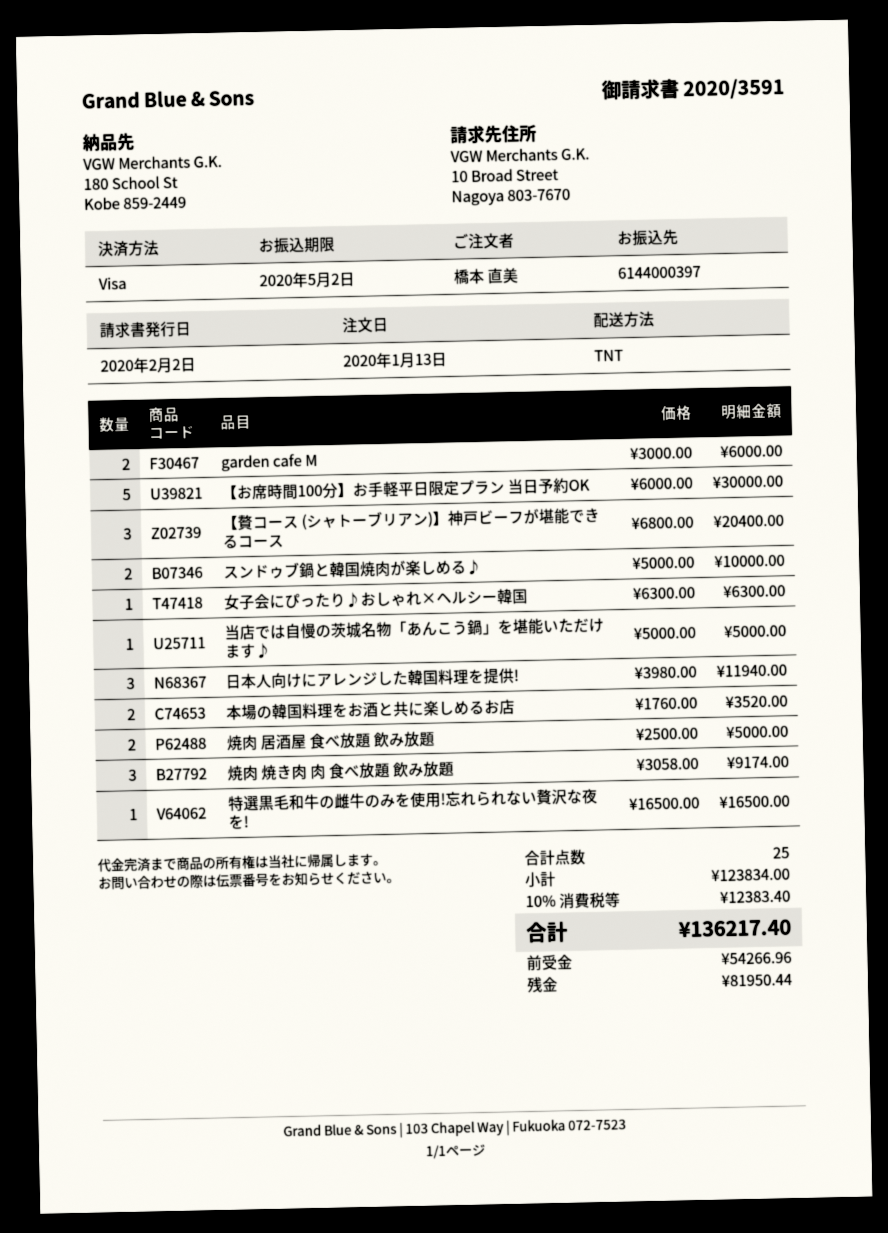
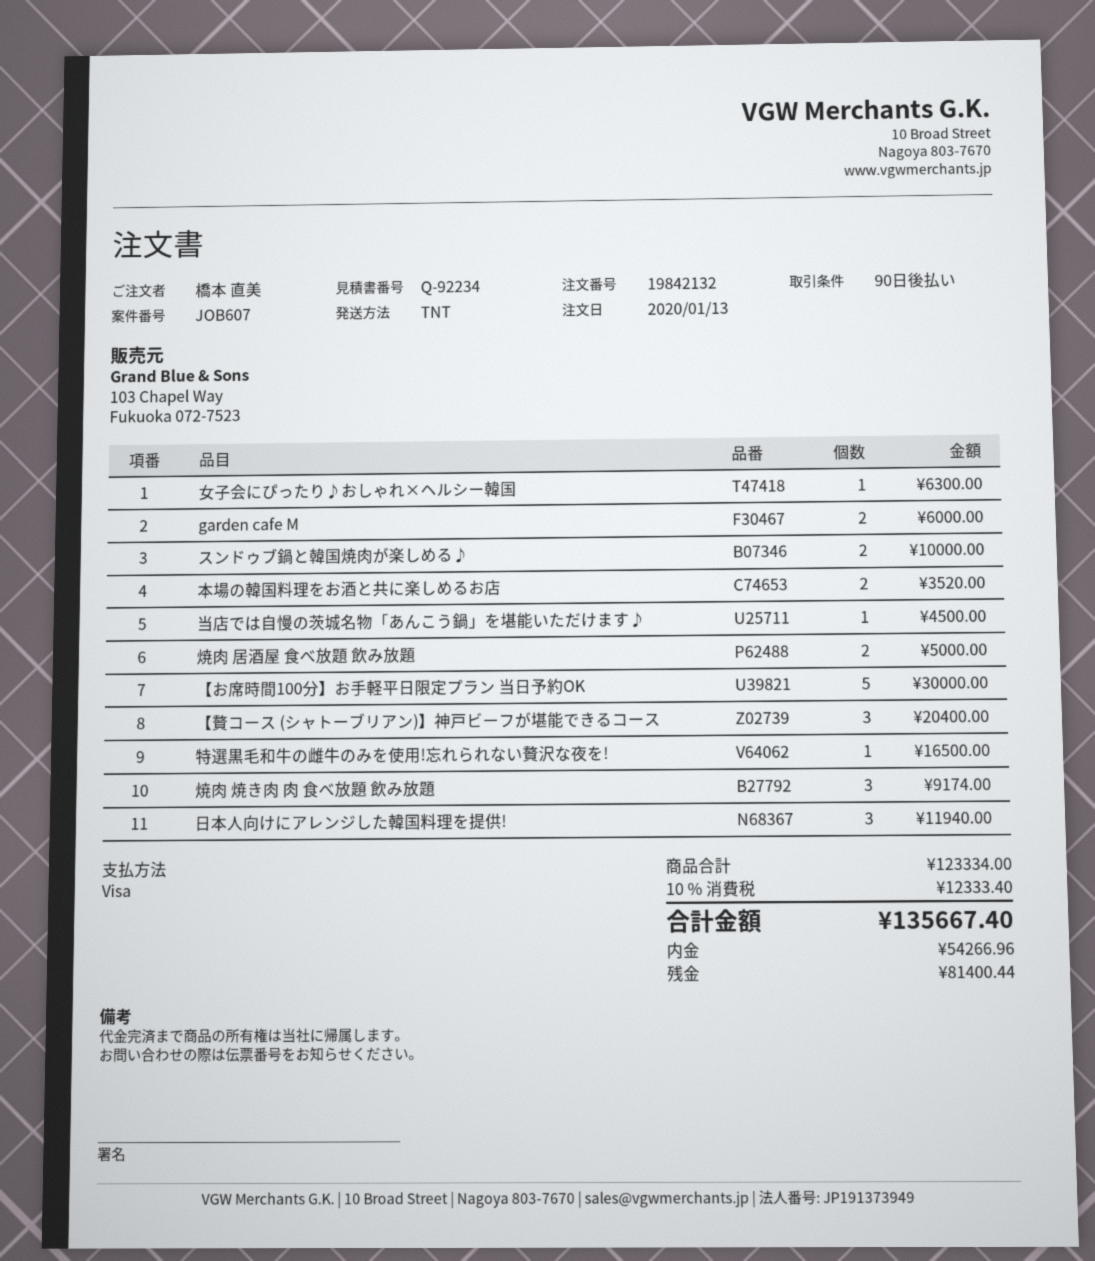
当店では自慢の茨城名物「あんこう鍋」を堪能いただけます♪: 1 for 5000.00 -> 1 for 4500.00
subtotal: 123834.00 -> 123334.00
tax: 10% = 12383.40 -> 10% = 12333.40
total: 136217.40 -> 135667.40
balance: 81950.44 -> 81400.44

